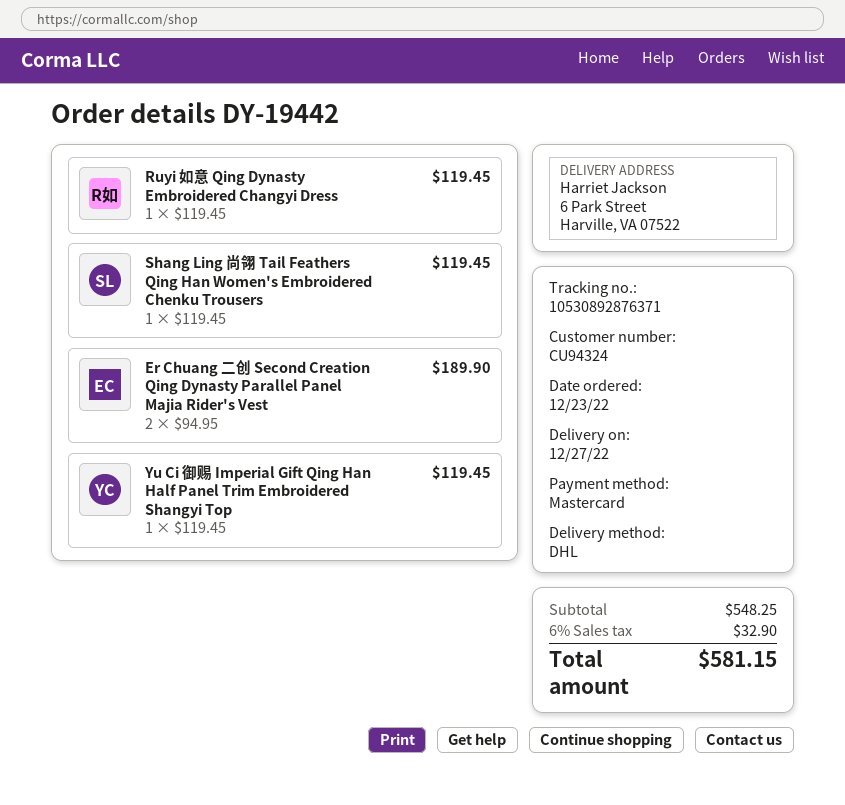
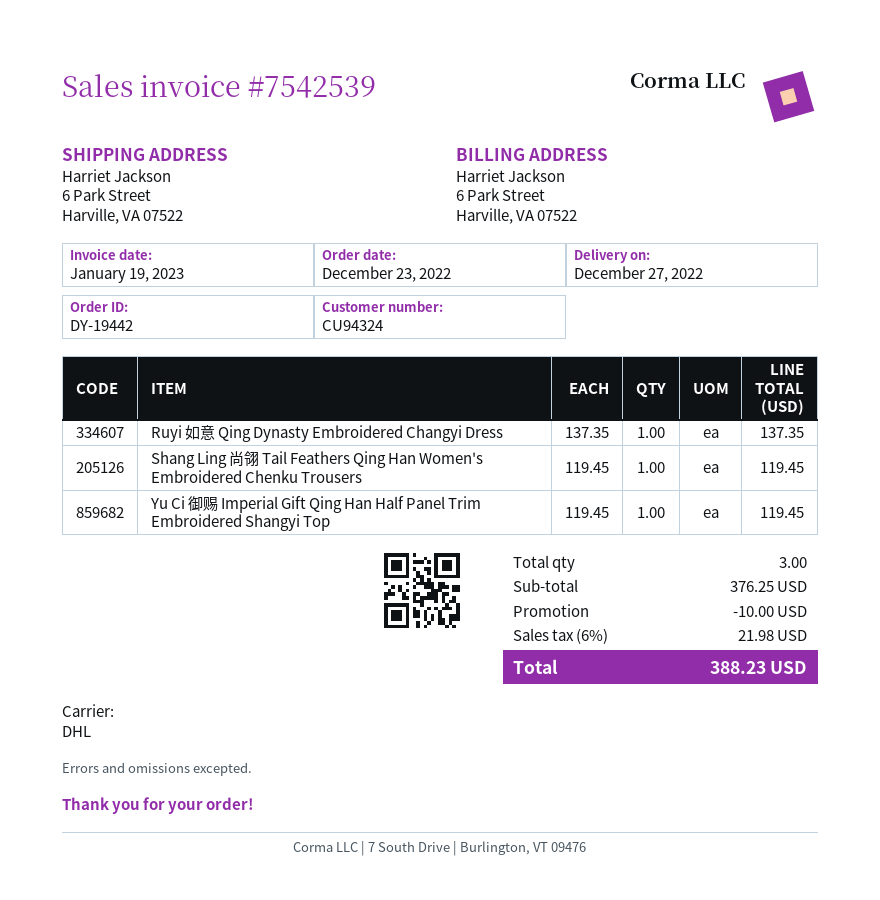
Ruyi 如意 Qing Dynasty Embroidered Changyi Dress: 1 x 119.45 = 119.45 -> 1 x 137.35 = 137.35
Er Chuang 二创 Second Creation Qing Dynasty Parallel Panel Majia Rider's Vest: 2 x 94.95 = 189.90 -> none
subtotal: 548.25 -> 376.25
discount: none -> 10.00
tax: 6% = 32.90 -> 6% = 21.98
total: 581.15 -> 388.23

